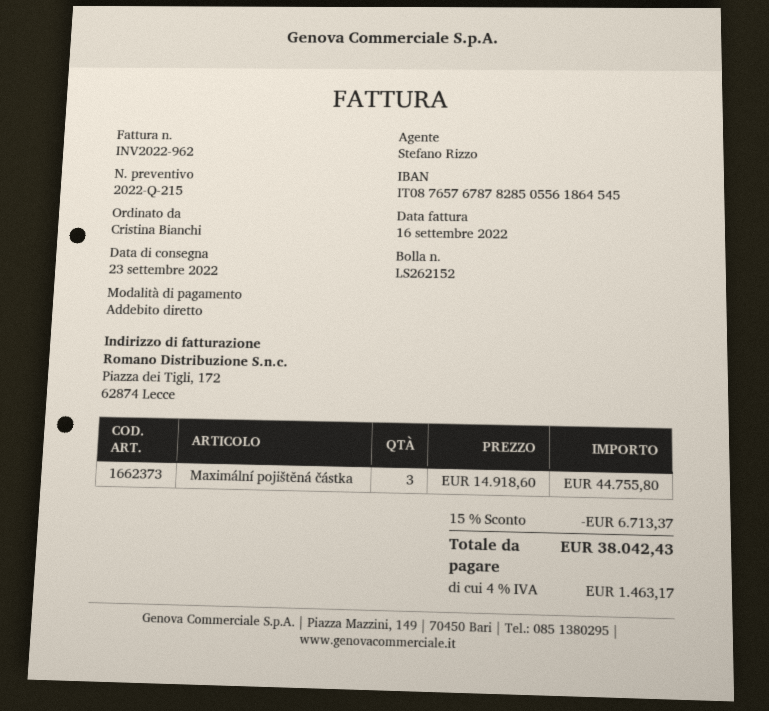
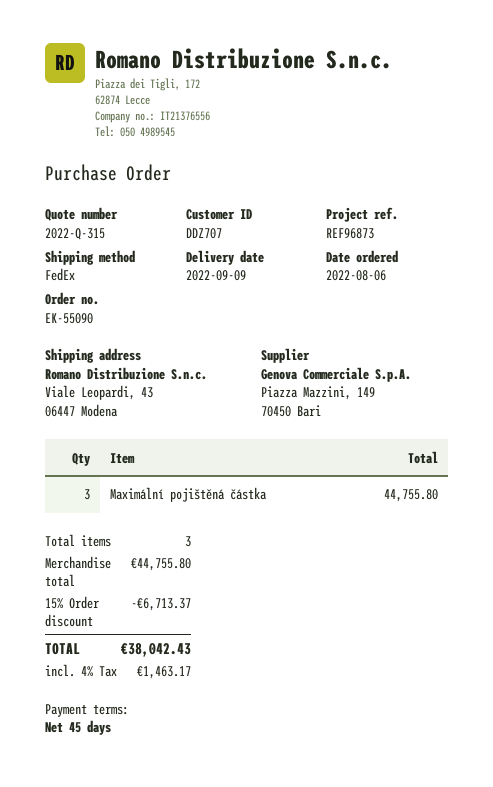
quote number: 2022-Q-215 -> 2022-Q-315
delivery date: 2022-09-23 -> 2022-09-09

